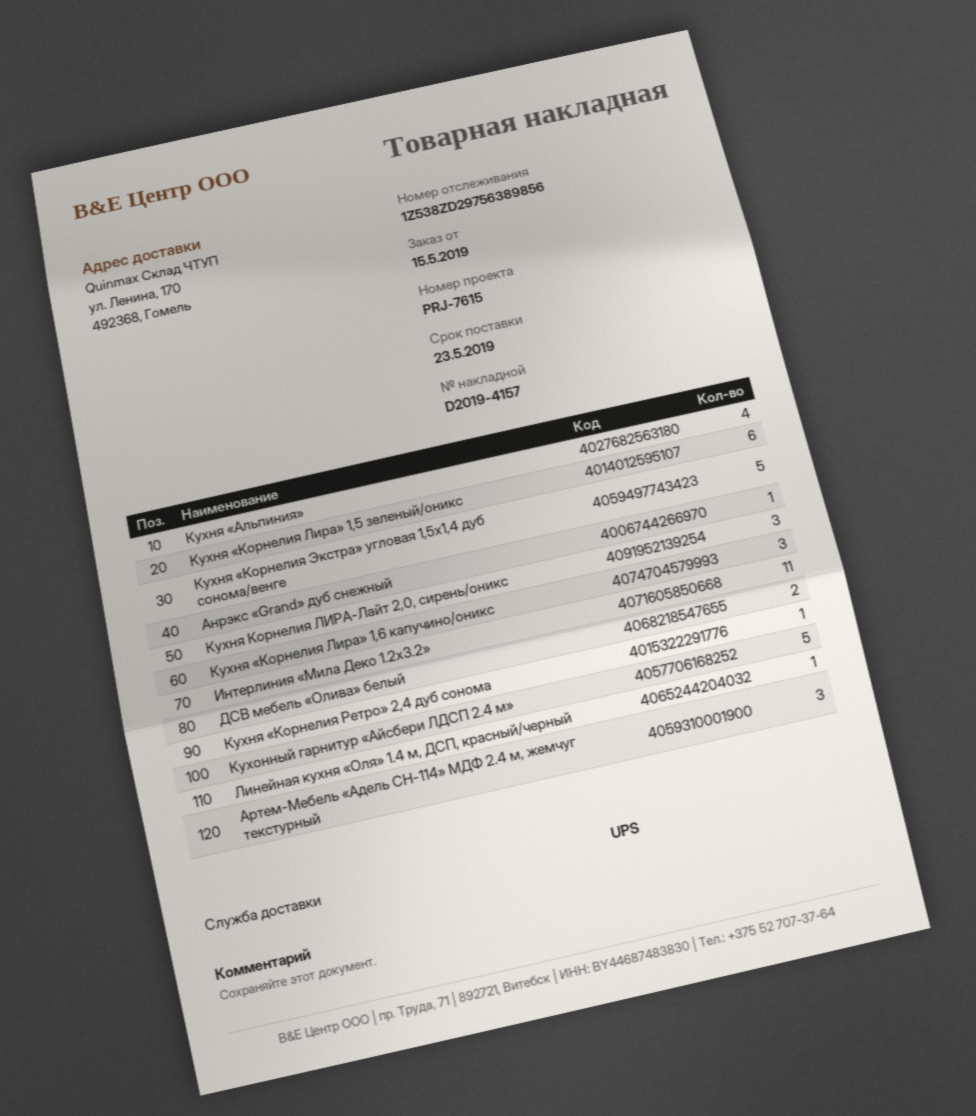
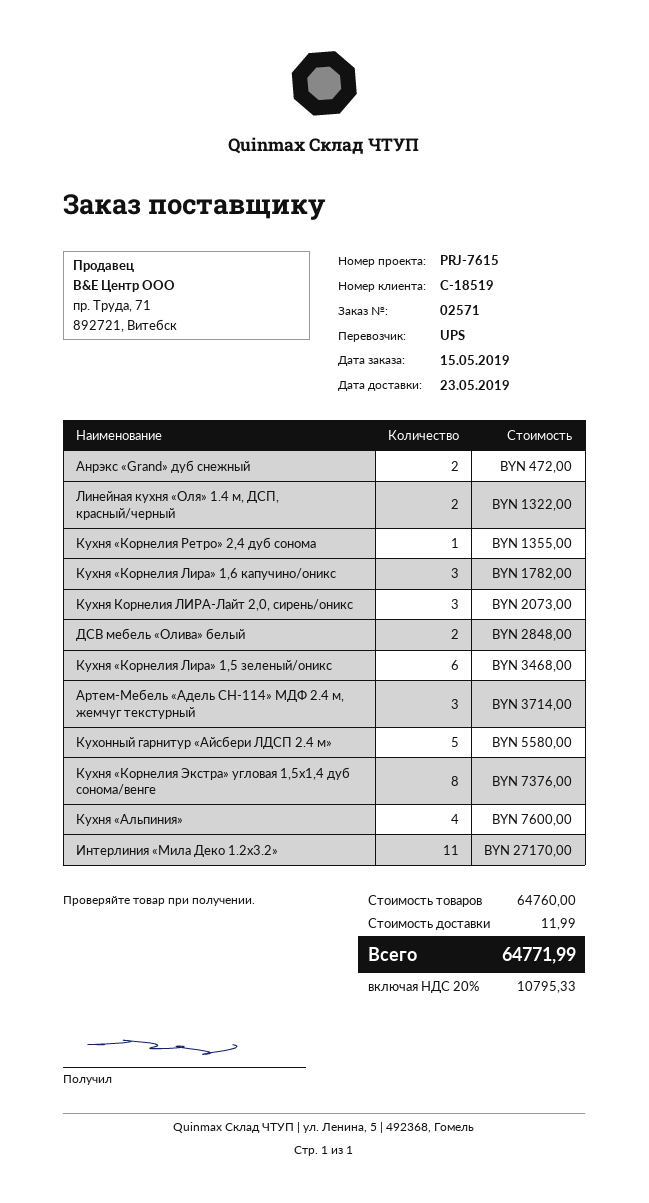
Кухня «Корнелия Экстра» угловая 1,5x1,4 дуб сонома/венге: 5 -> 8
Анрэкс «Grand» дуб снежный: 1 -> 2
Линейная кухня «Оля» 1.4 м, ДСП, красный/черный: 1 -> 2

